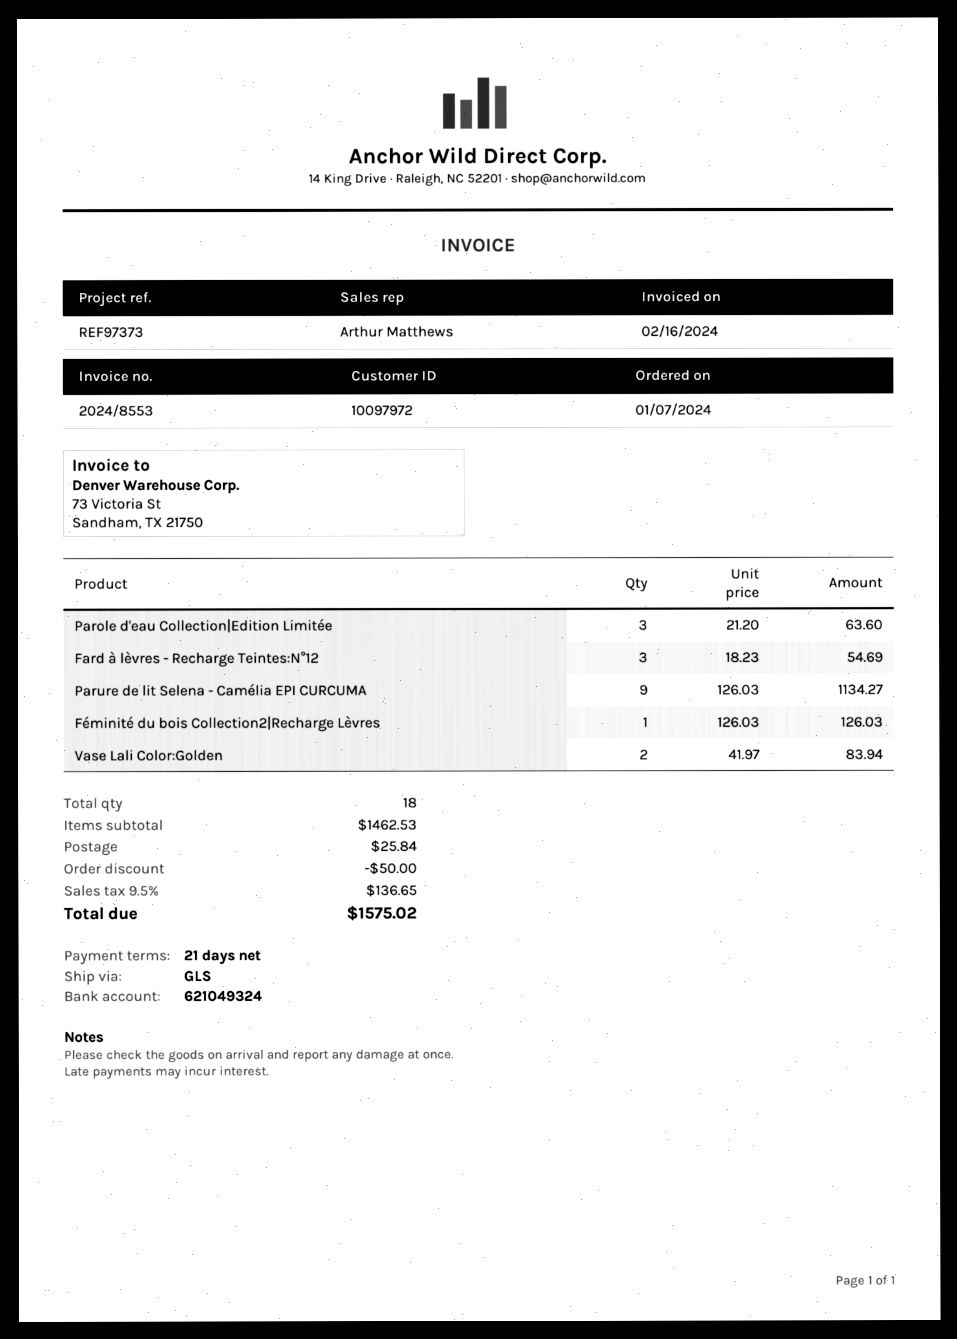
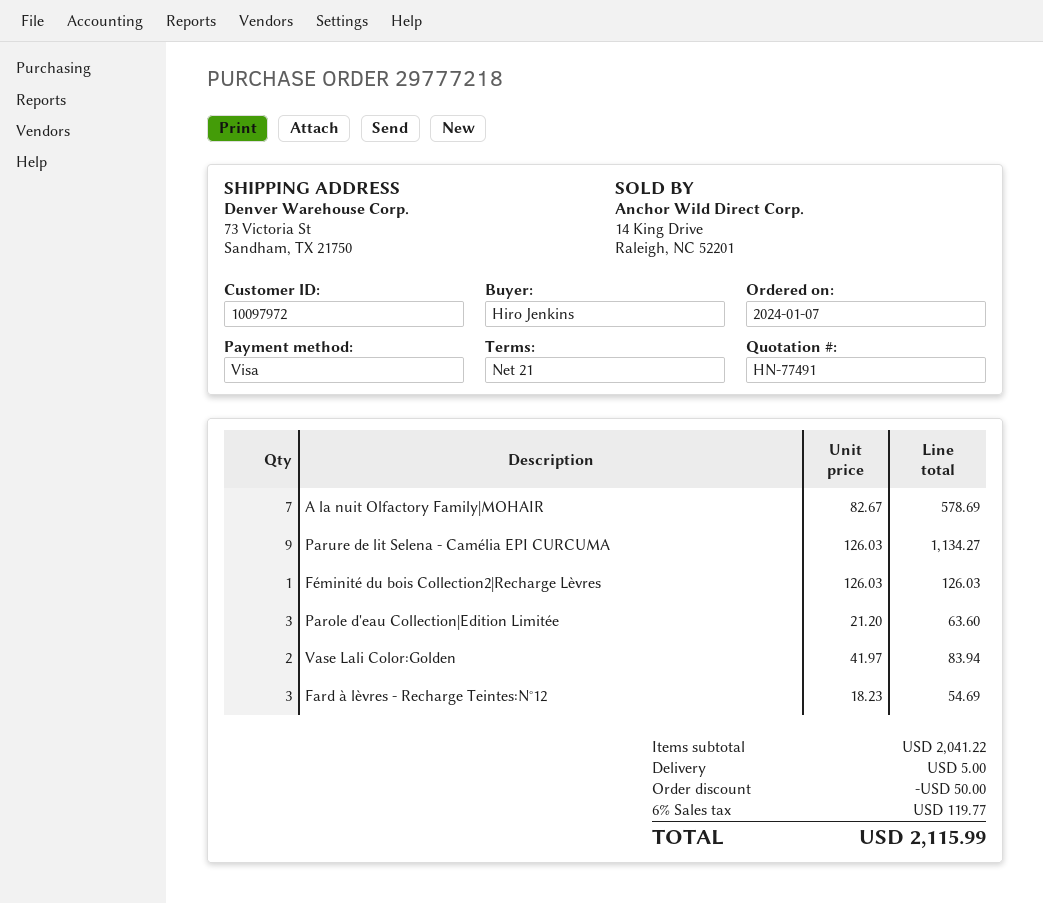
A la nuit Olfactory Family|MOHAIR: none -> 7 x 82.67 = 578.69
subtotal: 1462.53 -> 2041.22
shipping: 25.84 -> 5.00
tax: 9.5% = 136.65 -> 6% = 119.77
total: 1575.02 -> 2115.99

